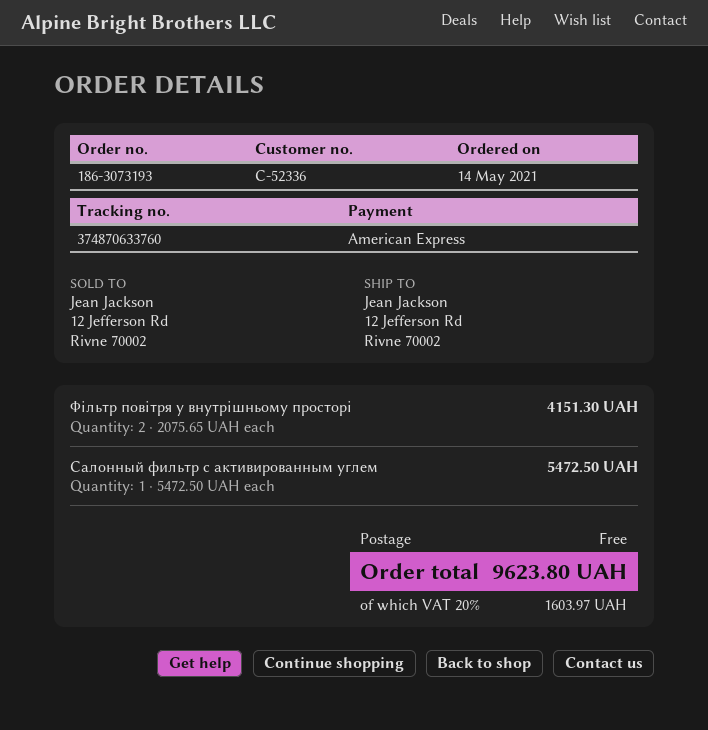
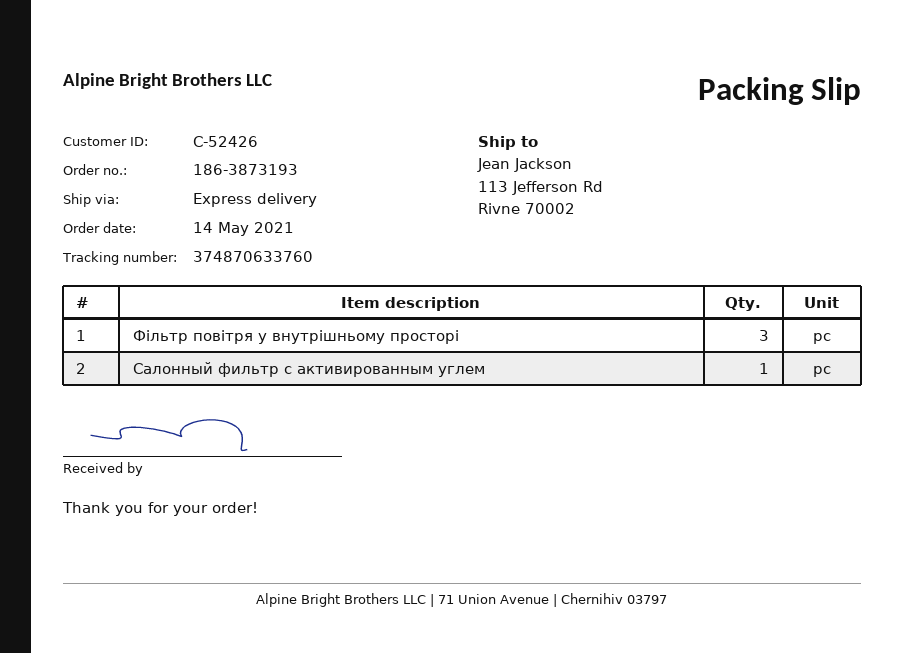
order number: 186-3073193 -> 186-3873193
customer number: C-52336 -> C-52426
ship to: 12 Jefferson Rd, Rivne 70002 -> 113 Jefferson Rd, Rivne 70002
Фільтр повітря у внутрішньому просторі: 2 -> 3

